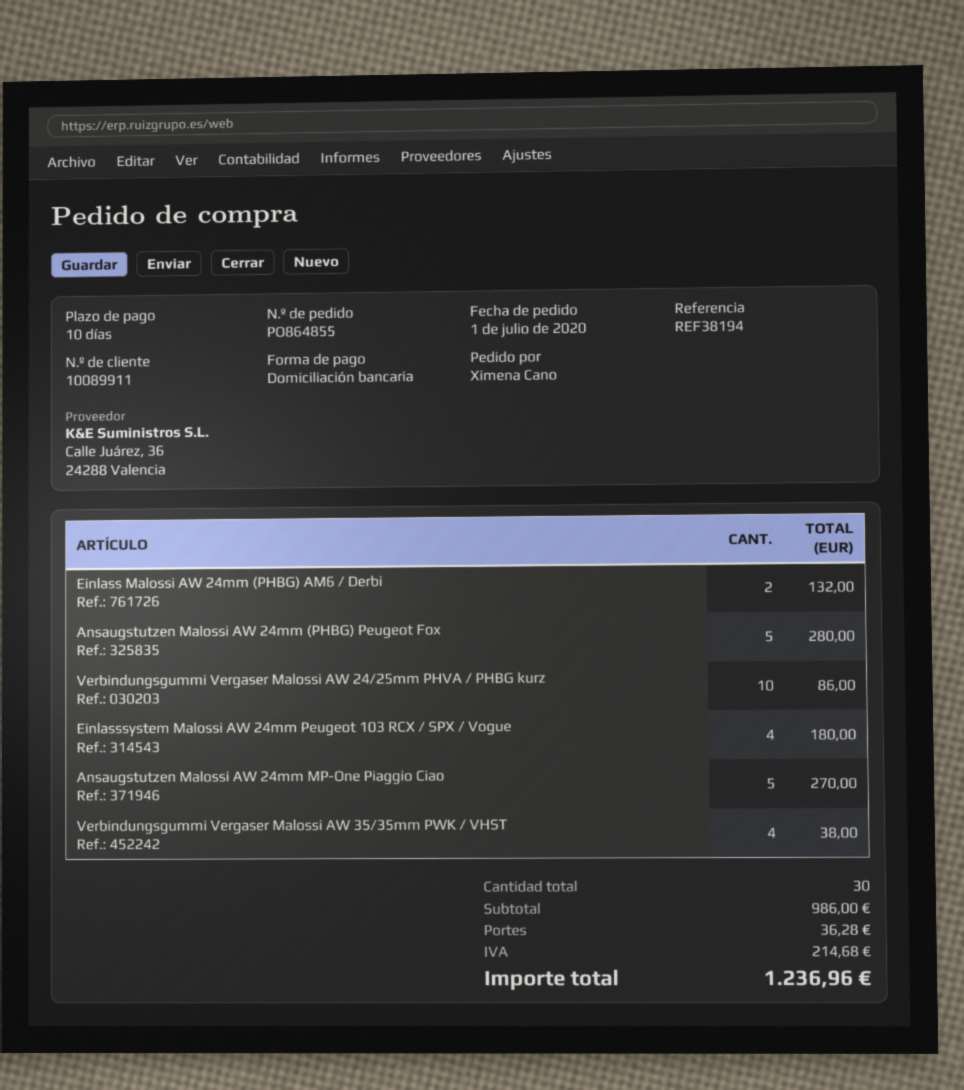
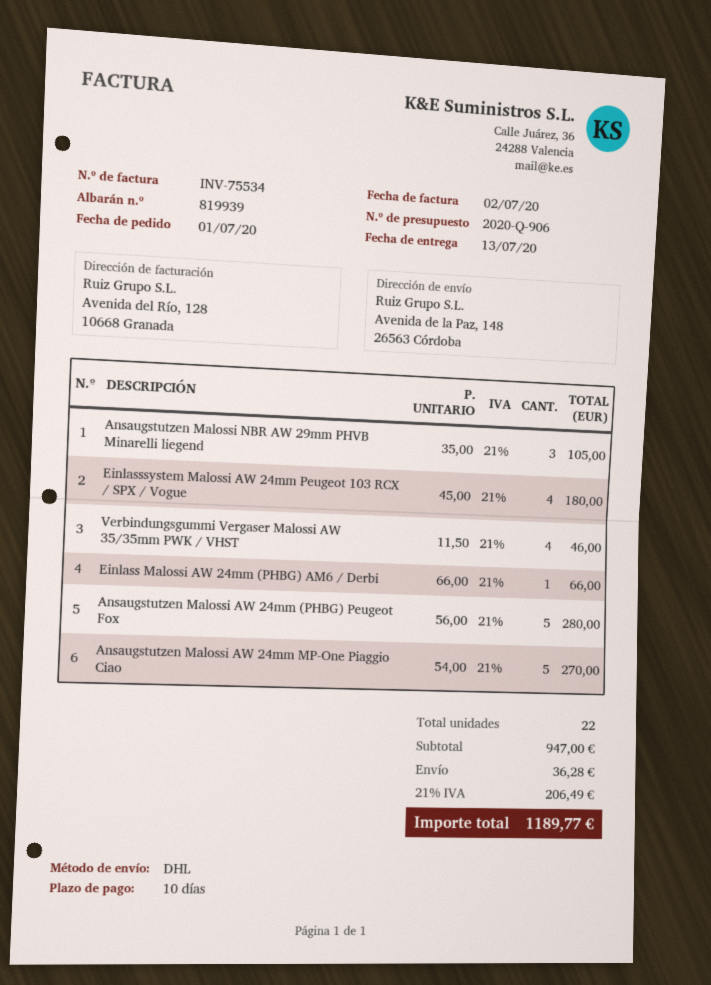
Einlass Malossi AW 24mm (PHBG) AM6 / Derbi: 2 for 132.00 -> 1 for 66.00
Verbindungsgummi Vergaser Malossi AW 24/25mm PHVA / PHBG kurz: 10 for 86.00 -> none
Verbindungsgummi Vergaser Malossi AW 35/35mm PWK / VHST: 4 for 38.00 -> 4 for 46.00
Ansaugstutzen Malossi NBR AW 29mm PHVB Minarelli liegend: none -> 3 for 105.00
total quantity: 30 -> 22
subtotal: 986.00 -> 947.00
tax: 214.68 -> 206.49
total: 1236.96 -> 1189.77

